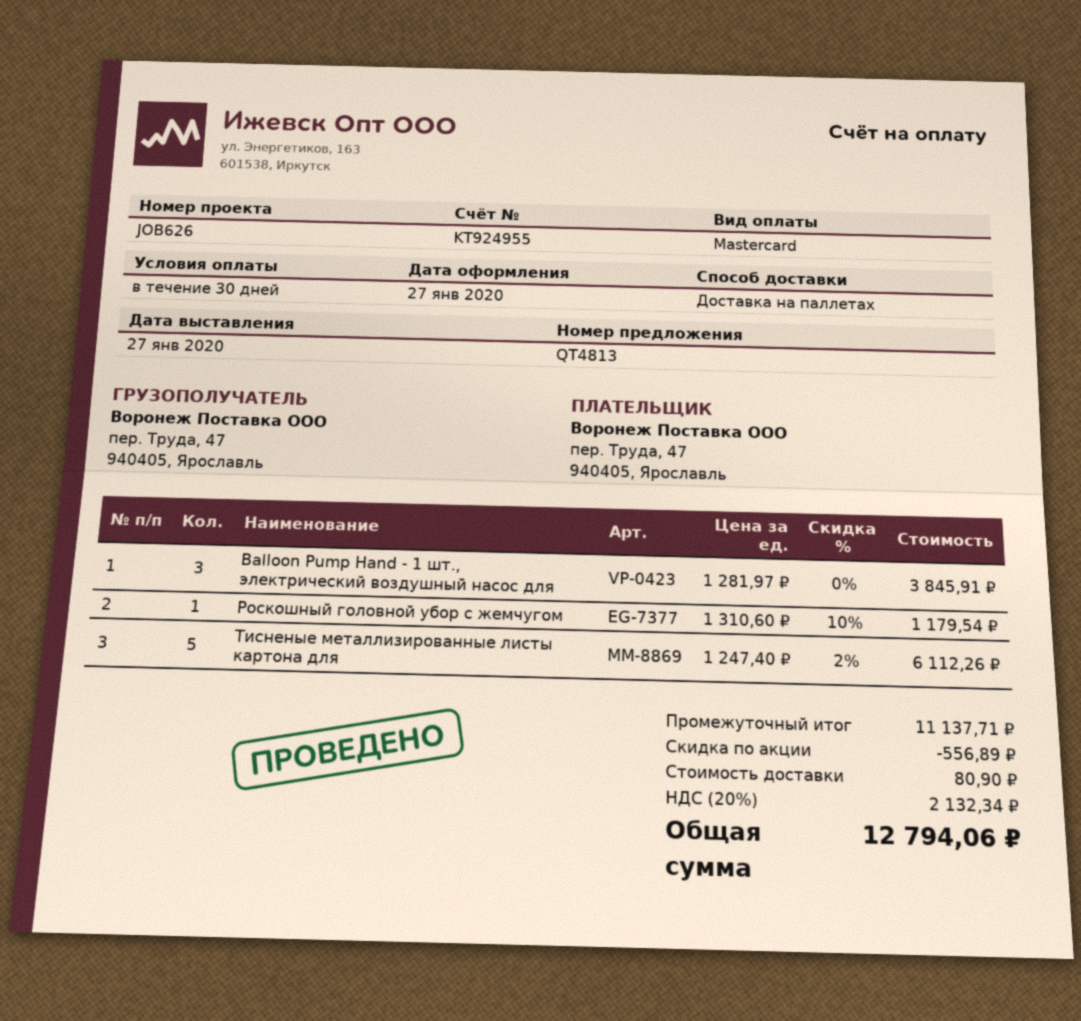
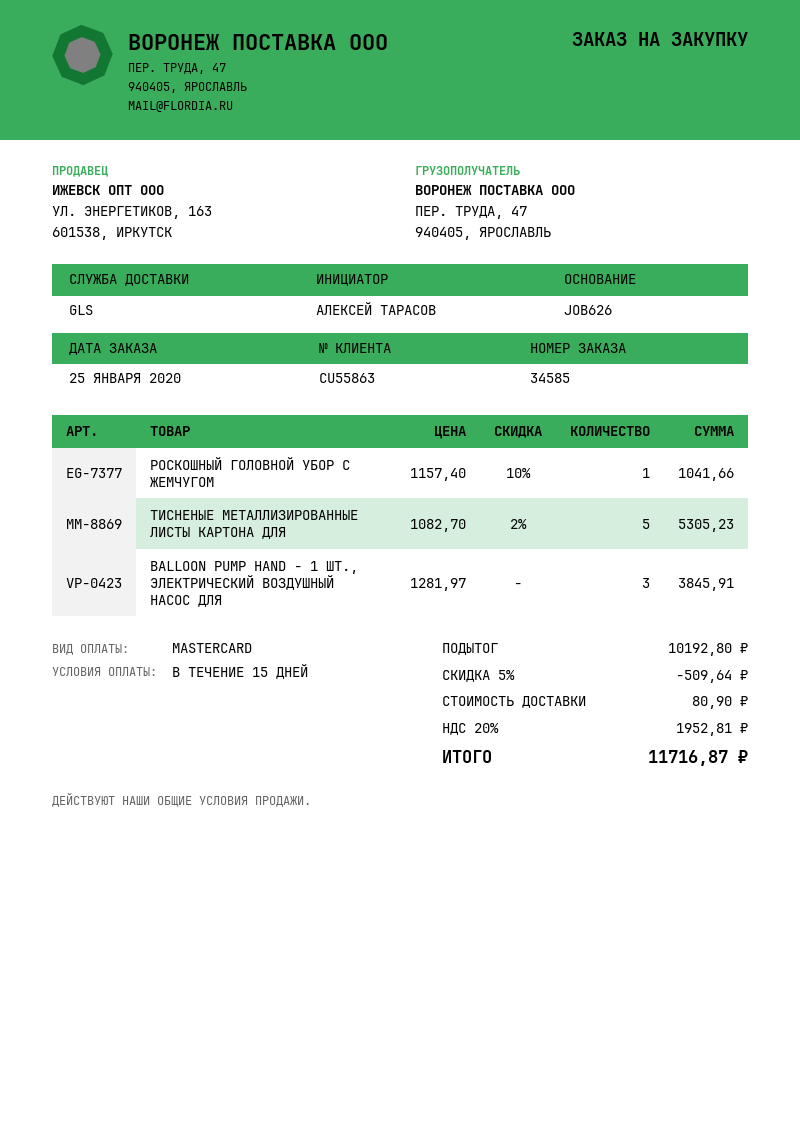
order date: 2020-01-27 -> 2020-01-25
payment terms: 30 days -> 15 days
shipping method: pallet freight -> GLS
Роскошный головной убор с жемчугом: 1 x 1310.60 - 10% = 1179.54 -> 1 x 1157.40 - 10% = 1041.66
Тисненые металлизированные листы картона для: 5 x 1247.40 - 2% = 6112.26 -> 5 x 1082.70 - 2% = 5305.23
subtotal: 11137.71 -> 10192.80
discount: 556.89 -> 509.64
tax: 20% = 2132.34 -> 20% = 1952.81
total: 12794.06 -> 11716.87

